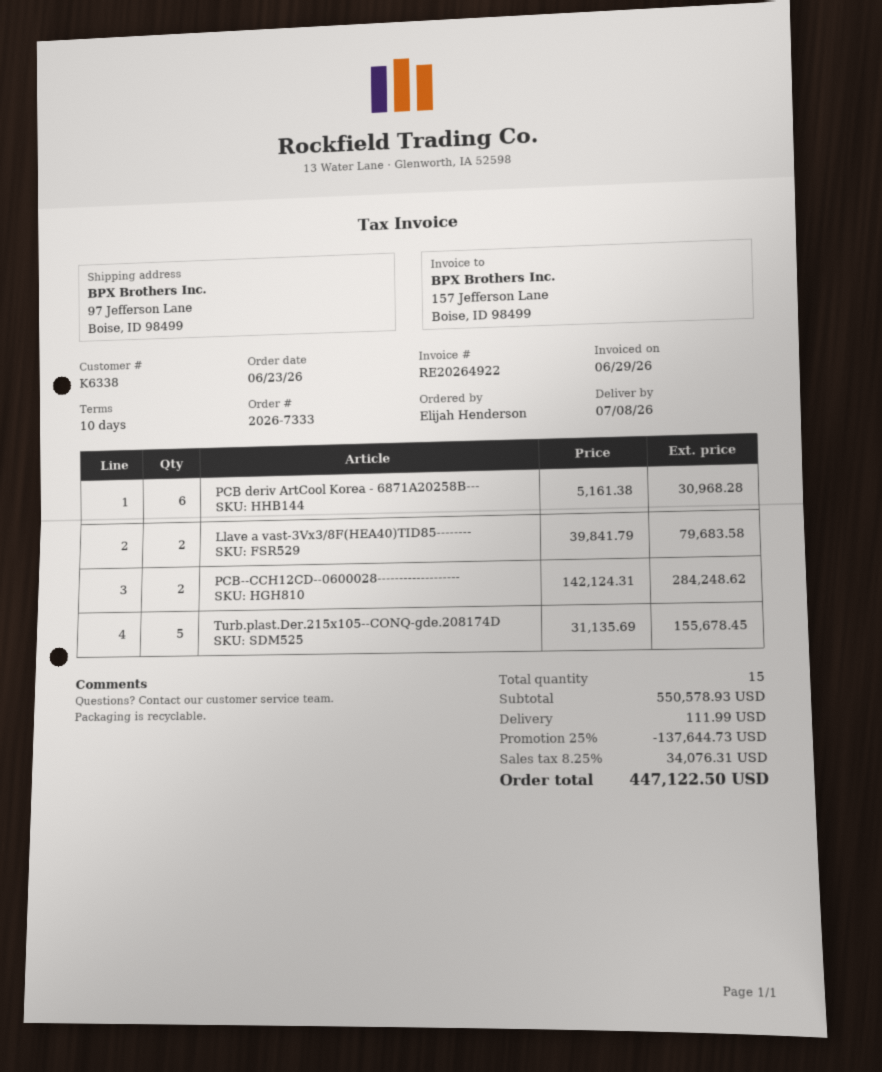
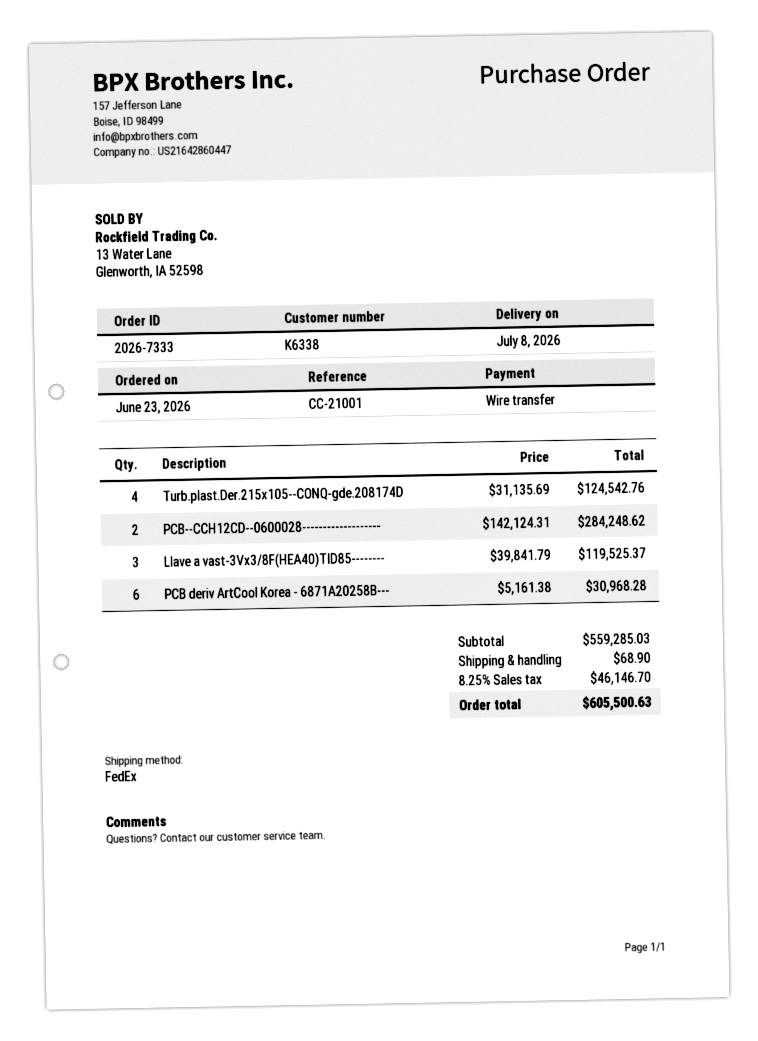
Llave a vast-3Vx3/8F(HEA40)TID85--------: 2 x 39841.79 = 79683.58 -> 3 x 39841.79 = 119525.37
Turb.plast.Der.215x105--CONQ-gde.208174D: 5 x 31135.69 = 155678.45 -> 4 x 31135.69 = 124542.76
subtotal: 550578.93 -> 559285.03
discount: 25% = 137644.73 -> none
shipping: 111.99 -> 68.90
tax: 8.25% = 34076.31 -> 8.25% = 46146.70
total: 447122.50 -> 605500.63

